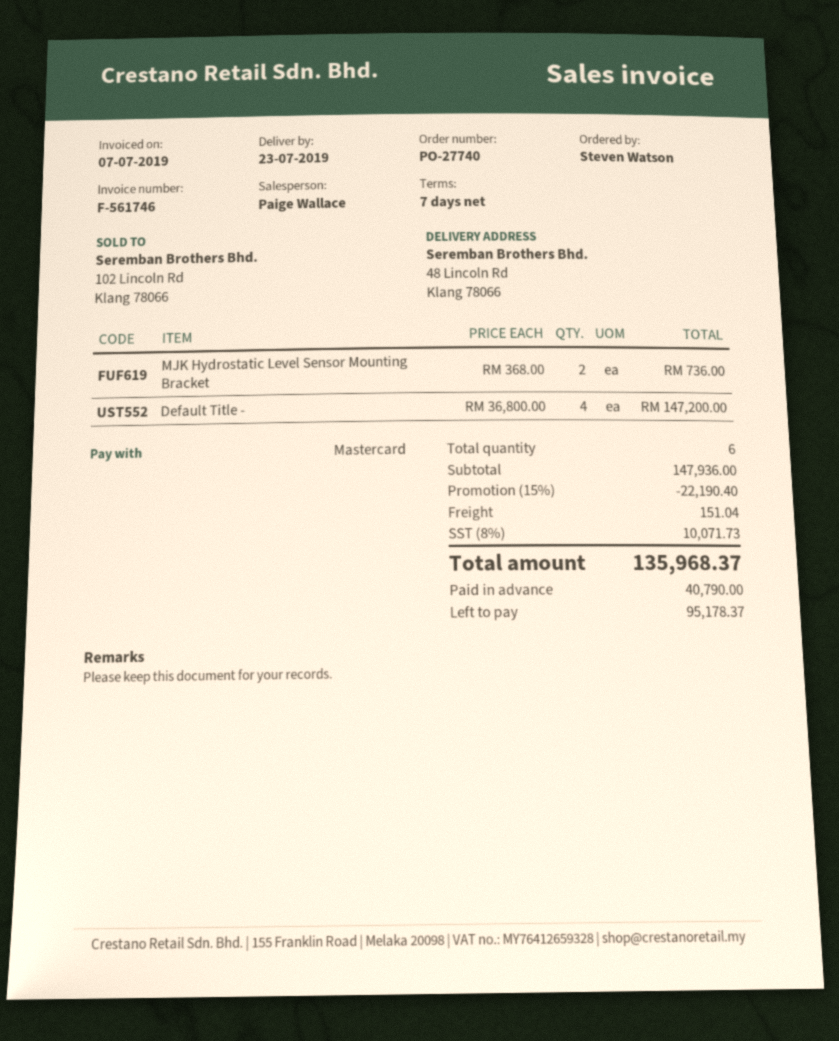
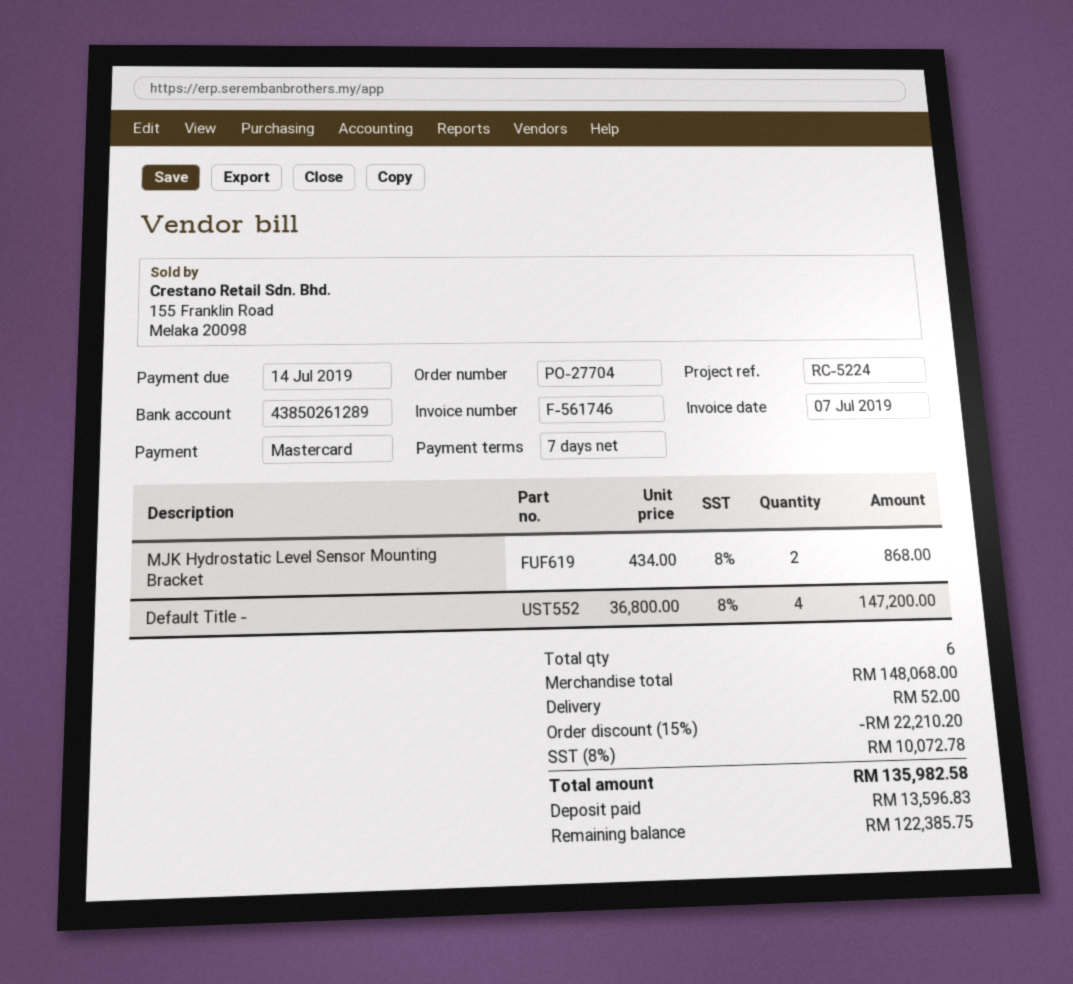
order number: PO-27740 -> PO-27704
MJK Hydrostatic Level Sensor Mounting Bracket: 2 x 368.00 = 736.00 -> 2 x 434.00 = 868.00
subtotal: 147936.00 -> 148068.00
discount: 15% = 22190.40 -> 15% = 22210.20
shipping: 151.04 -> 52.00
tax: 8% = 10071.73 -> 8% = 10072.78
total: 135968.37 -> 135982.58
deposit: 40790.00 -> 13596.83
balance: 95178.37 -> 122385.75

